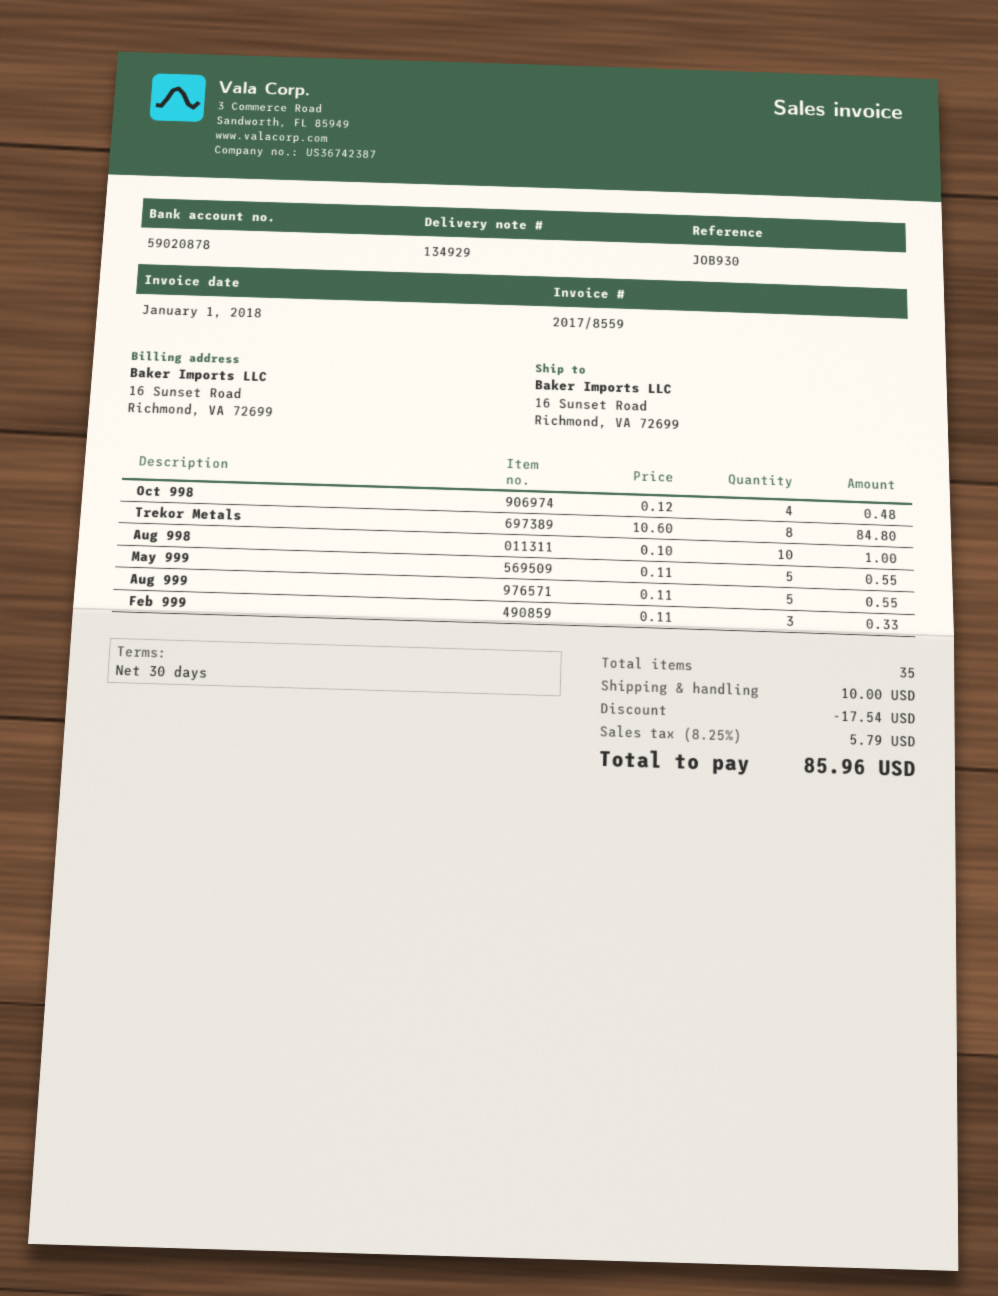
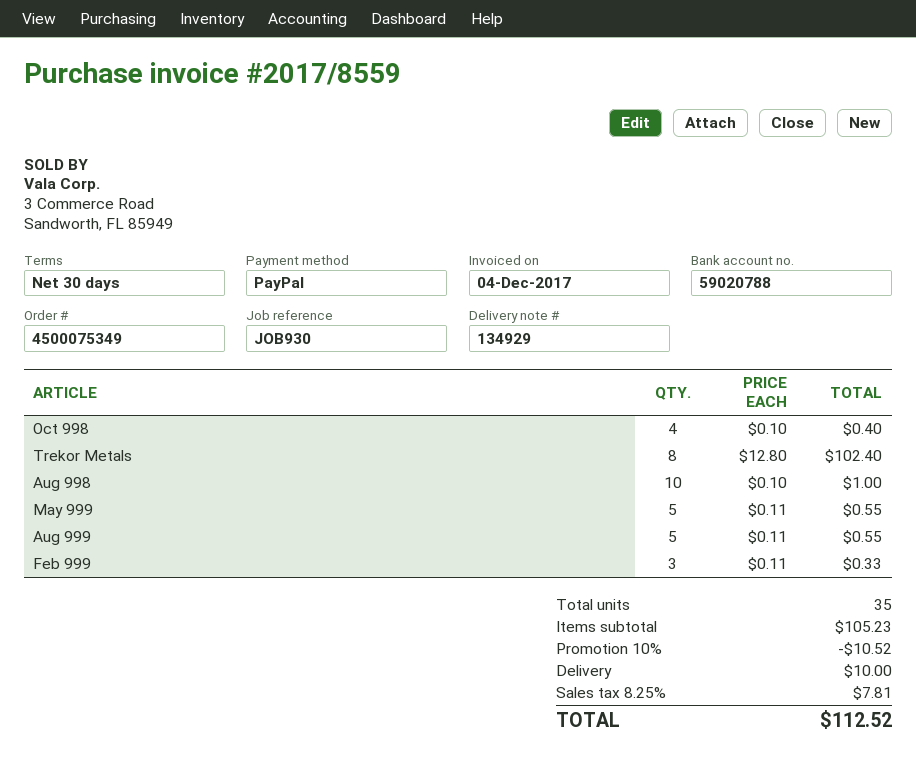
invoice date: 2018-01-01 -> 2017-12-04
bank account: 59020878 -> 59020788
Oct 998: 4 x 0.12 = 0.48 -> 4 x 0.10 = 0.40
Trekor Metals: 8 x 10.60 = 84.80 -> 8 x 12.80 = 102.40
discount: 17.54 -> 10.52
tax: 8.25% = 5.79 -> 8.25% = 7.81
total: 85.96 -> 112.52

